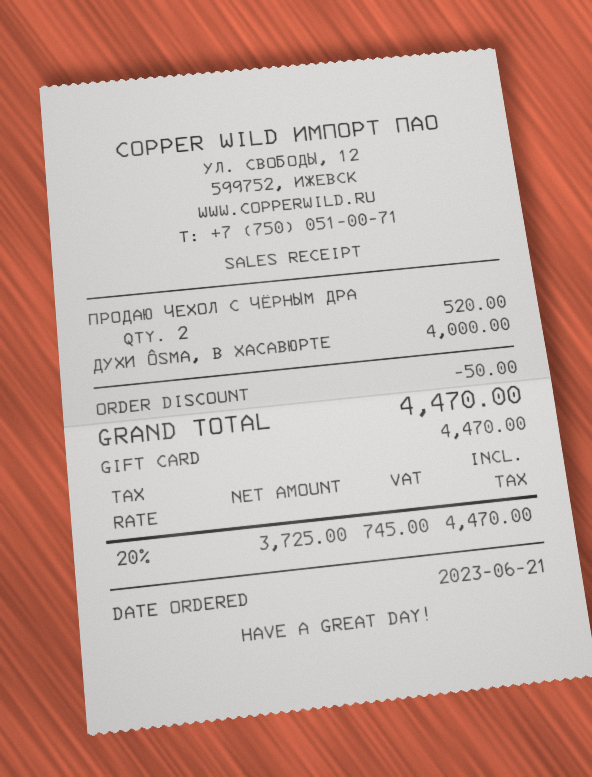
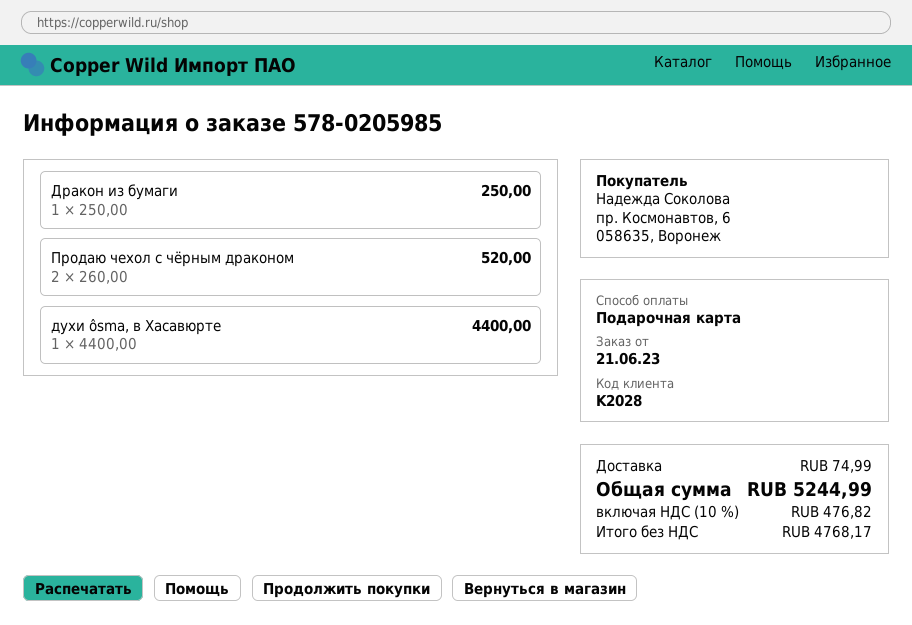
ДУХИ ÔSMA, В ХАСАВЮРТЕ: 1 for 4000.00 -> 1 for 4400.00
Дракон из бумаги: none -> 1 for 250.00
discount: 50.00 -> none
shipping: none -> 74.99
net: 3725.00 -> 4768.17
tax: 20% = 745.00 -> 10% = 476.82
total: 4470.00 -> 5244.99

